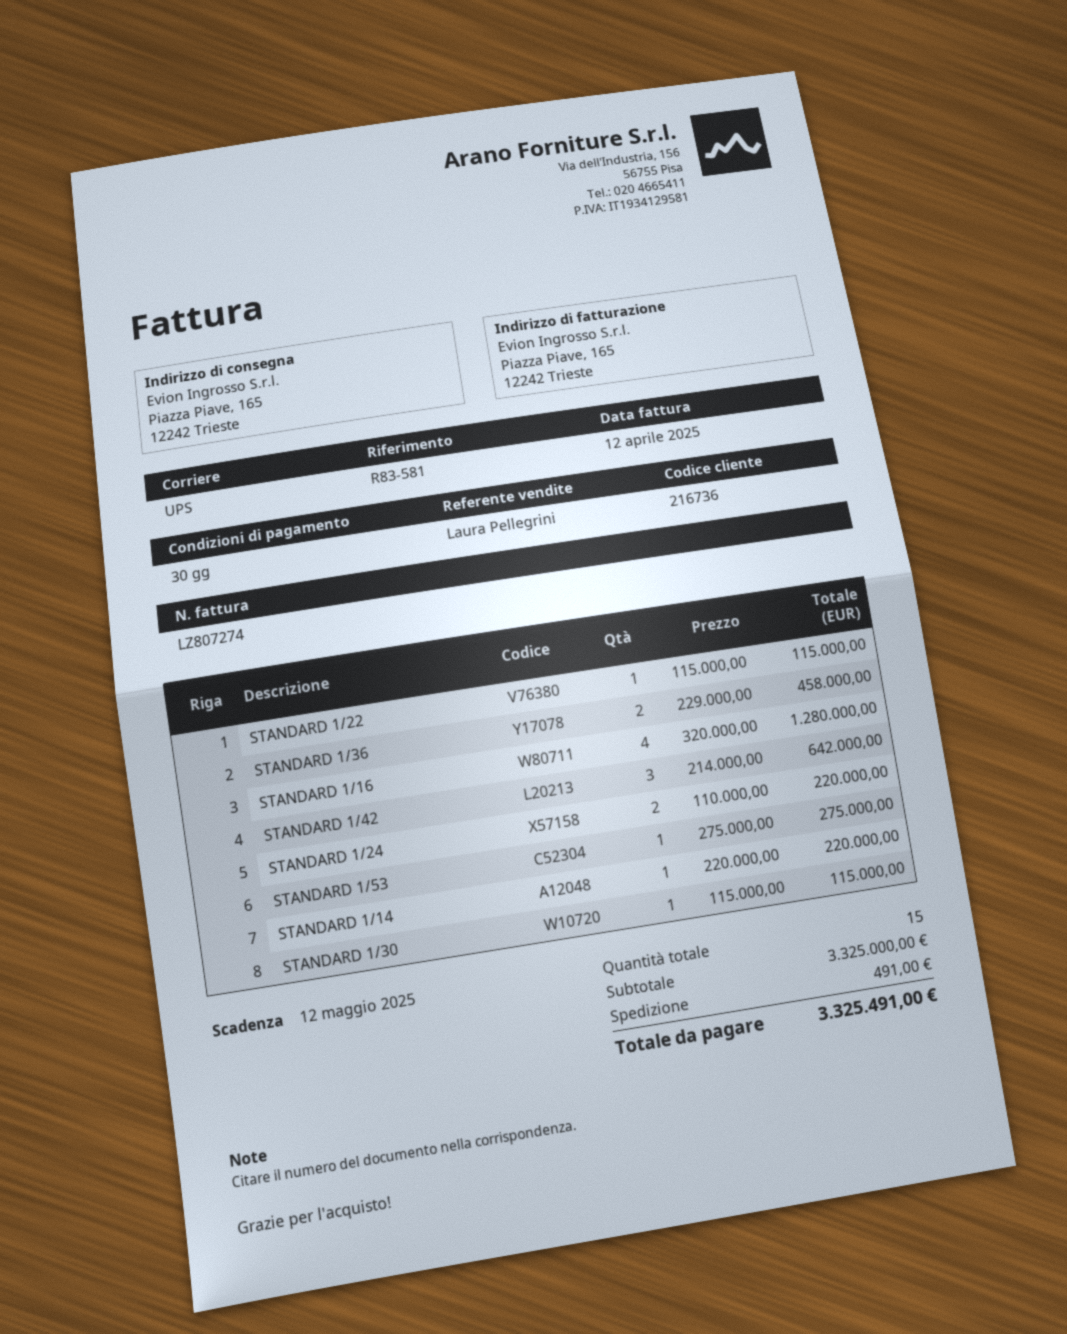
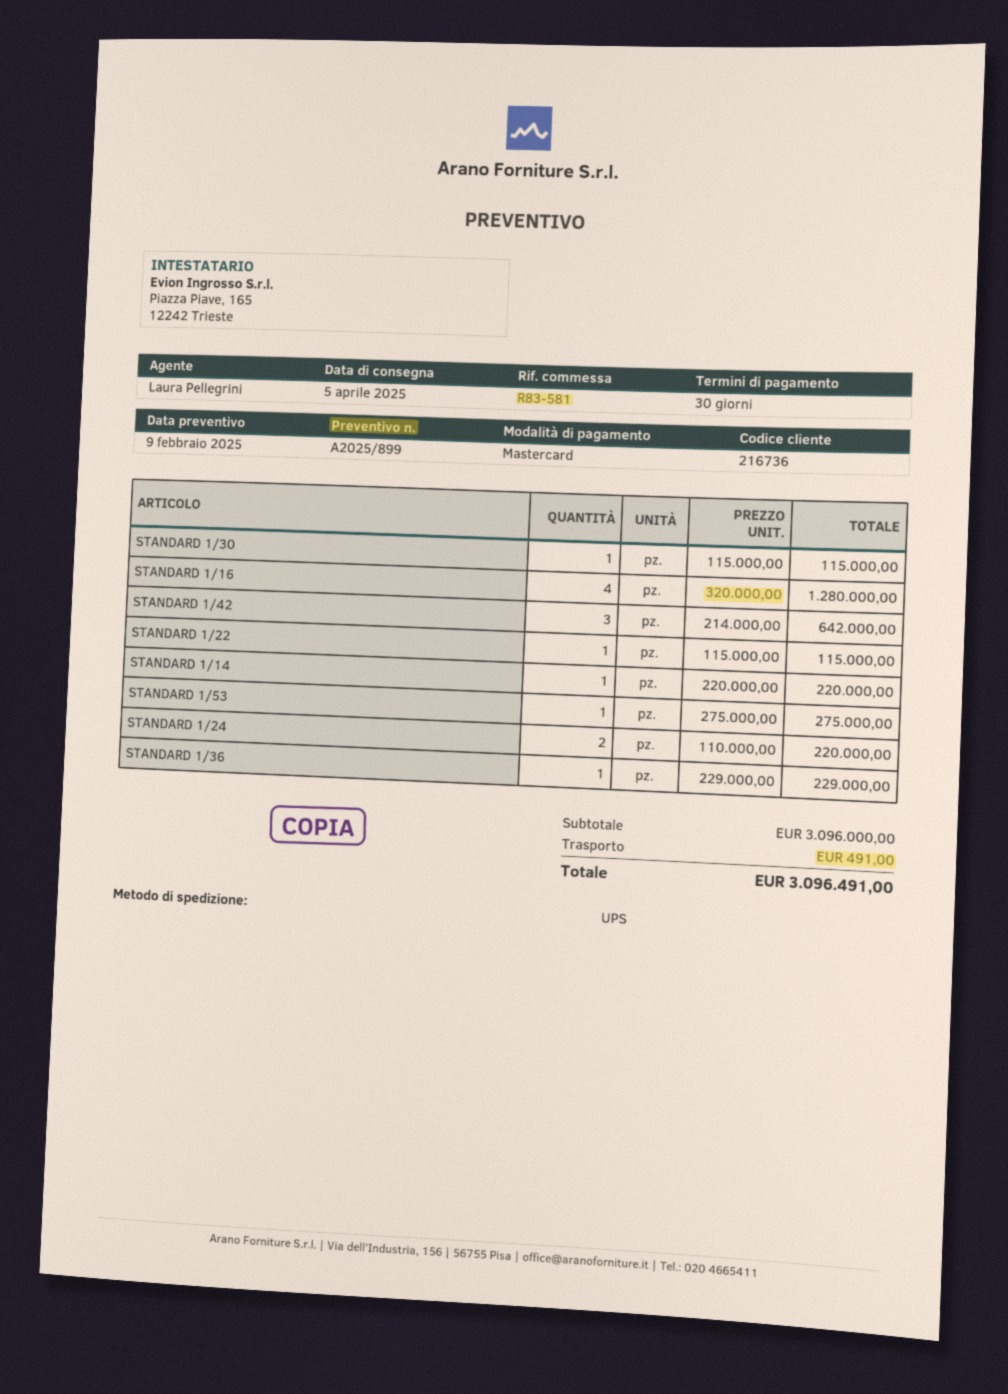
STANDARD 1/36: 2 x 229000.00 = 458000.00 -> 1 x 229000.00 = 229000.00
subtotal: 3325000.00 -> 3096000.00
total: 3325491.00 -> 3096491.00

